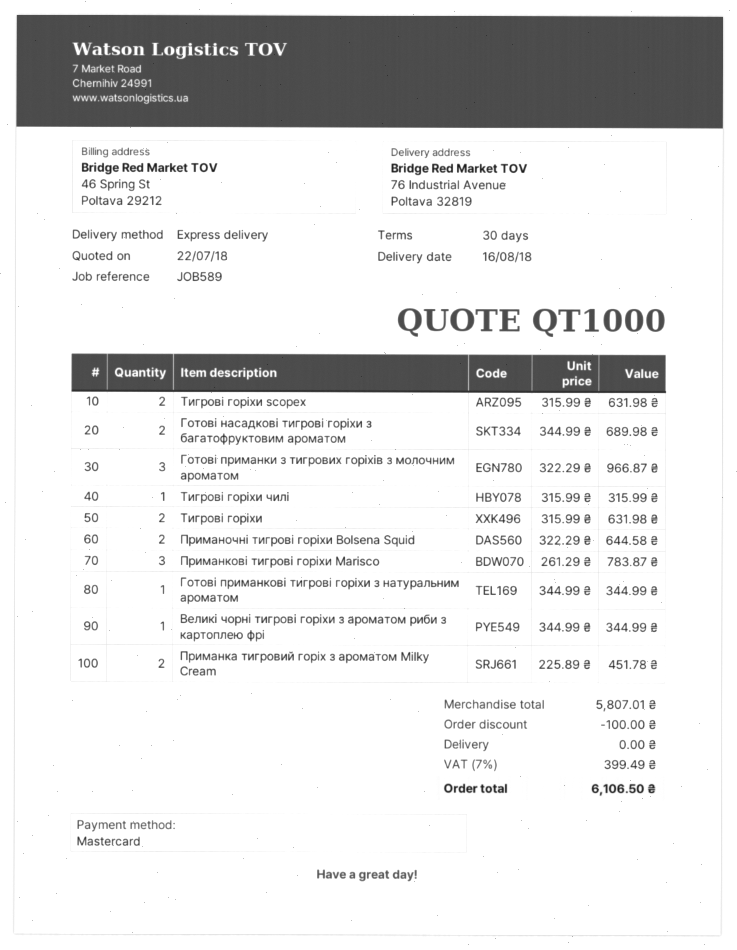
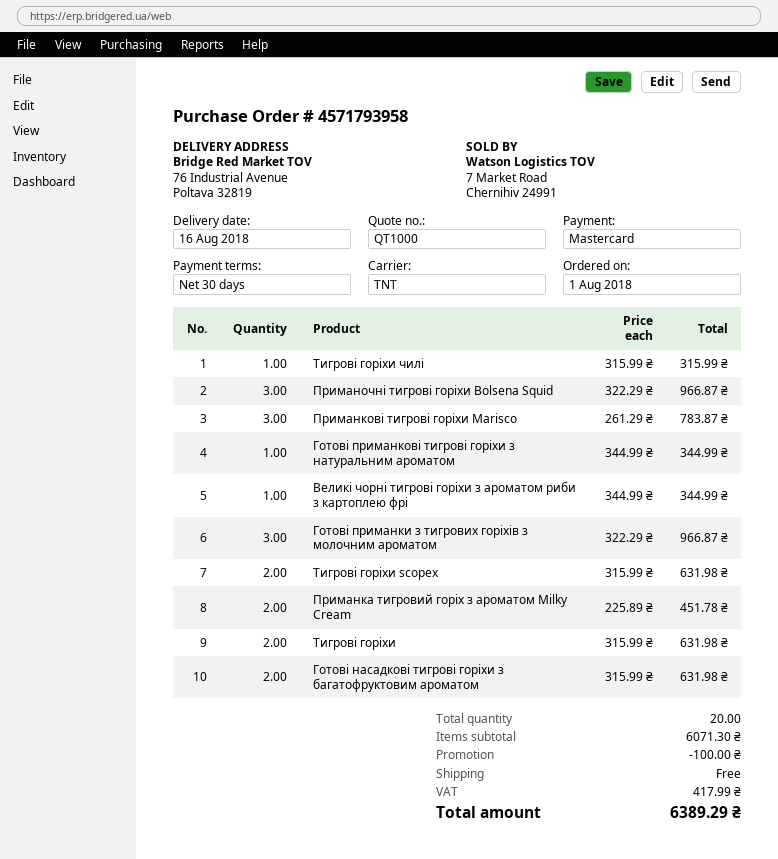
shipping method: express -> TNT
Готові насадкові тигрові горіхи з багатофруктовим ароматом: 2 x 344.99 = 689.98 -> 2 x 315.99 = 631.98
Приманочні тигрові горіхи Bolsena Squid: 2 x 322.29 = 644.58 -> 3 x 322.29 = 966.87
subtotal: 5807.01 -> 6071.30
tax: 399.49 -> 417.99
total: 6106.50 -> 6389.29

